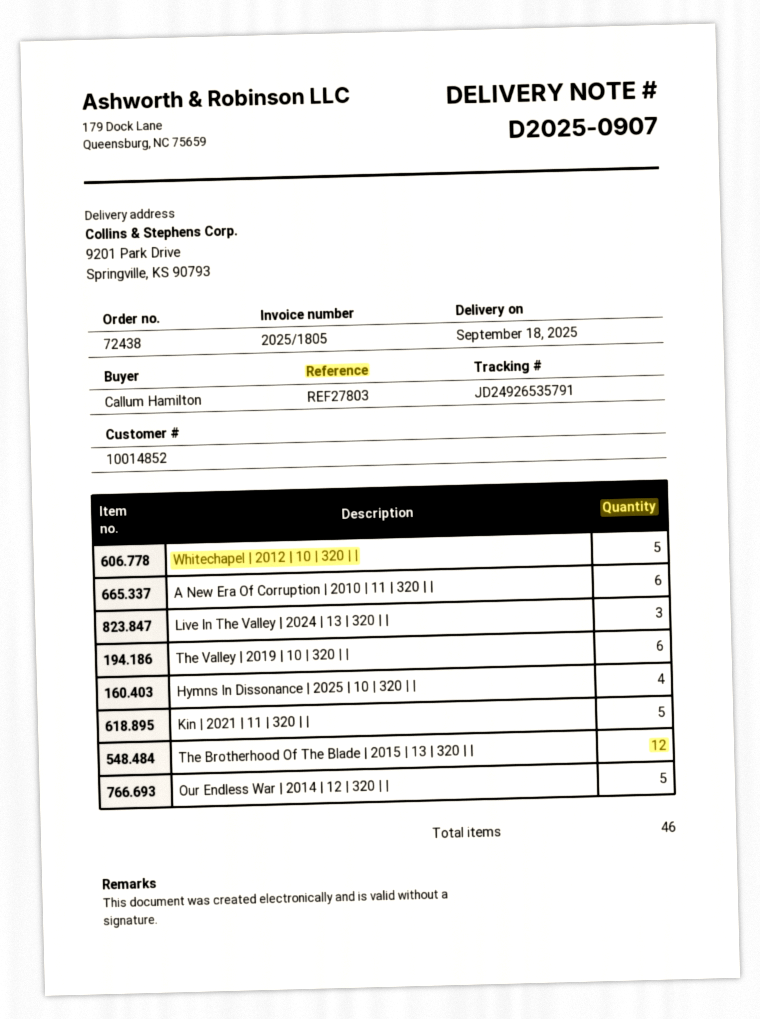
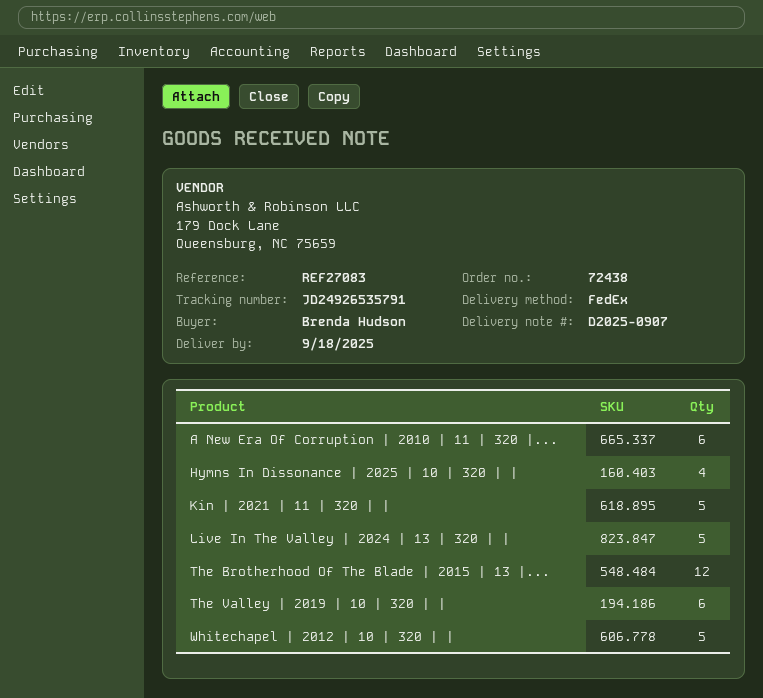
reference: REF27803 -> REF27083
ordered by: Callum Hamilton -> Brenda Hudson
Live In The Valley | 2024 | 13 | 320 | |: 3 -> 5
Our Endless War | 2014 | 12 | 320 | |: 5 -> none

